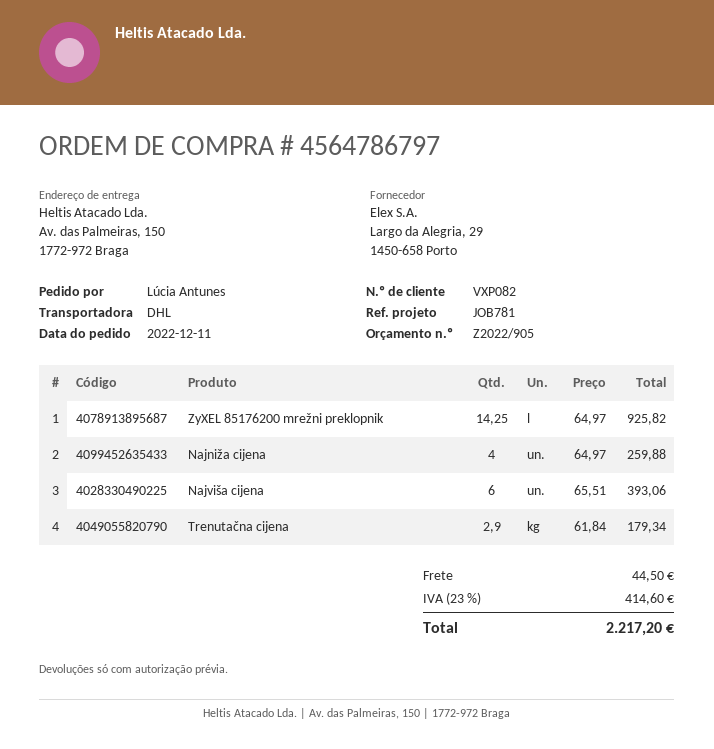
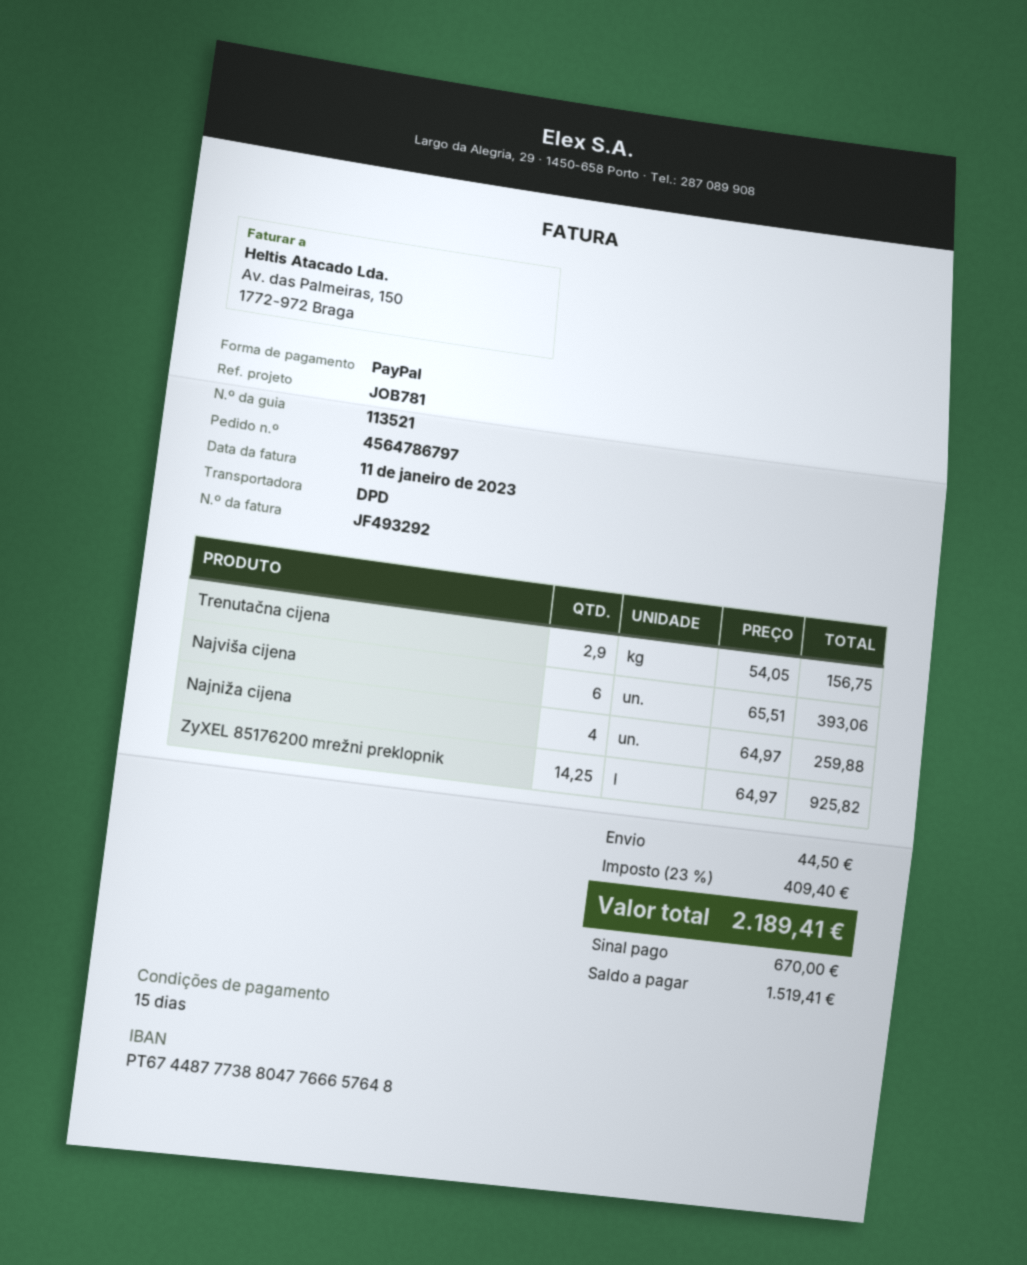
shipping method: DHL -> DPD
Trenutačna cijena: 2.9 x 61.84 = 179.34 -> 2.9 x 54.05 = 156.75
tax: 23% = 414.60 -> 23% = 409.40
total: 2217.20 -> 2189.41

